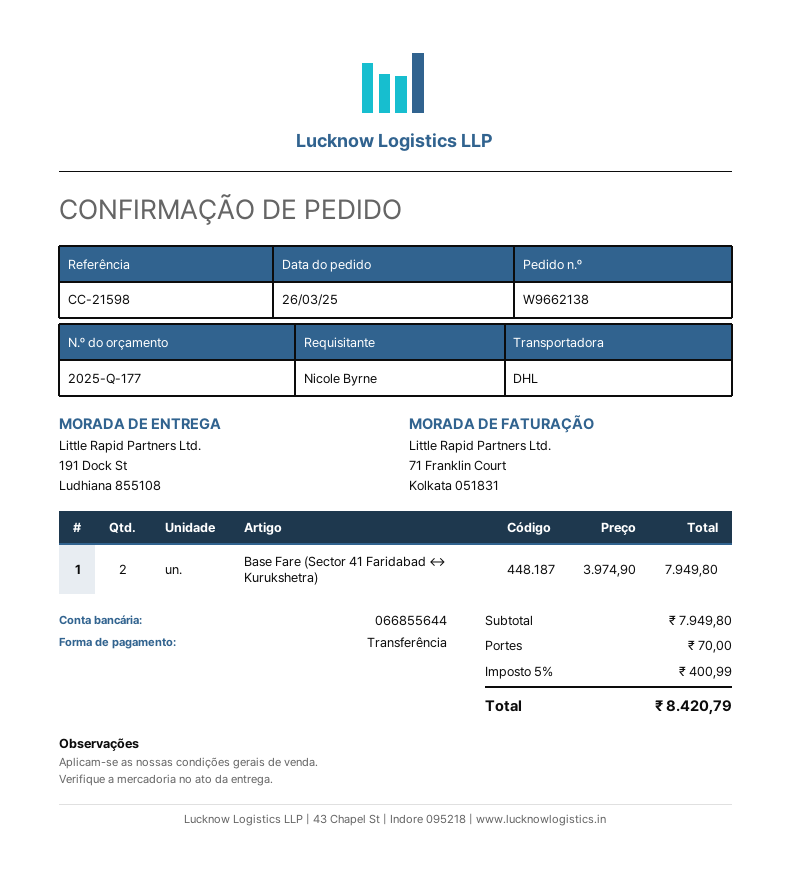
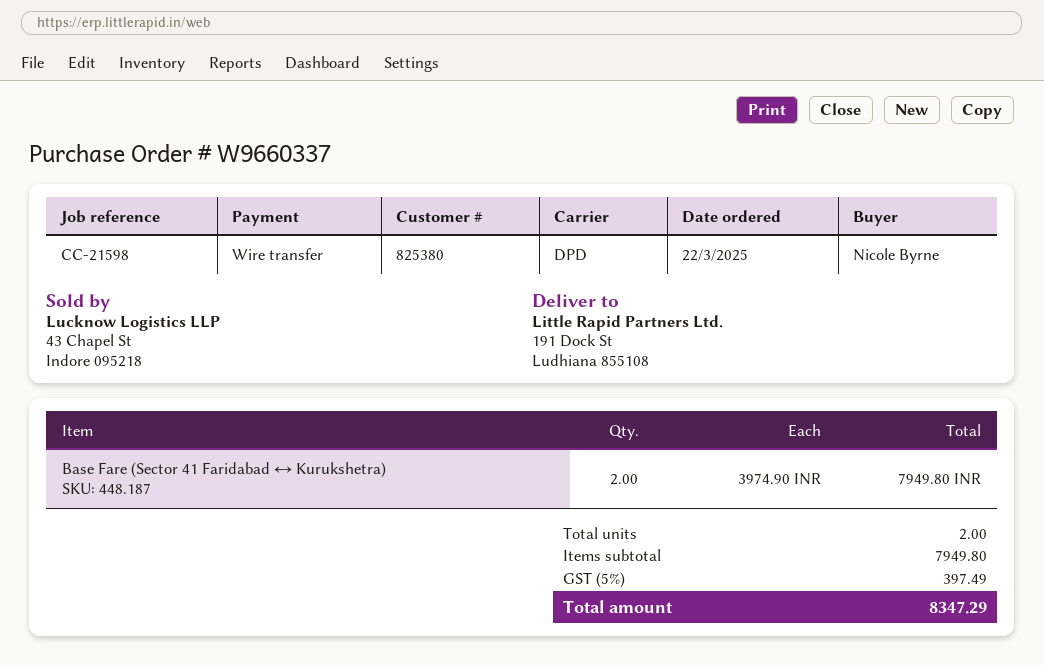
order number: W9662138 -> W9660337
order date: 2025-03-26 -> 2025-03-22
shipping method: DHL -> DPD
shipping: 70.00 -> none
tax: 5% = 400.99 -> 5% = 397.49
total: 8420.79 -> 8347.29

